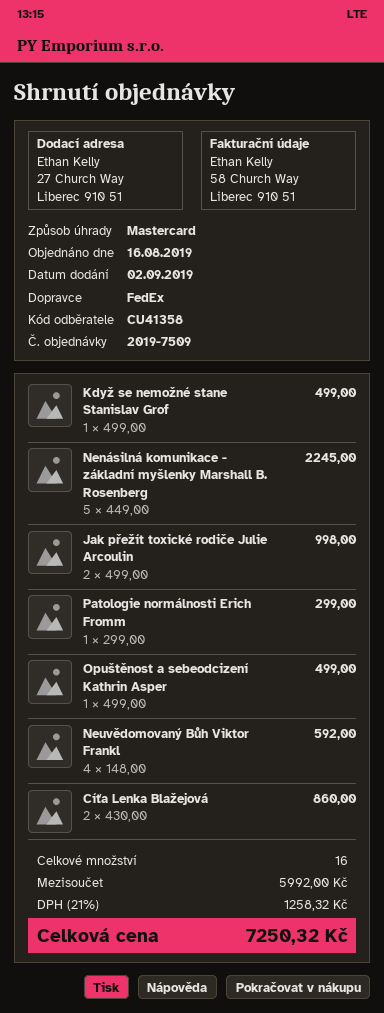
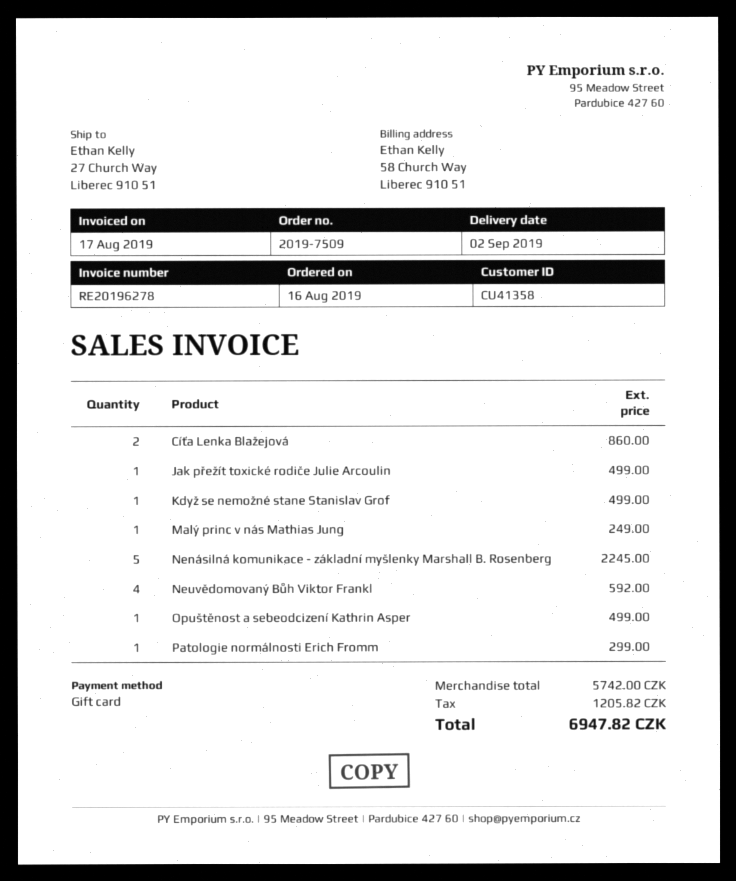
payment method: Mastercard -> gift card
Jak přežít toxické rodiče Julie Arcoulin: 2 for 998.00 -> 1 for 499.00
Malý princ v nás Mathias Jung: none -> 1 for 249.00
subtotal: 5992.00 -> 5742.00
tax: 1258.32 -> 1205.82
total: 7250.32 -> 6947.82

